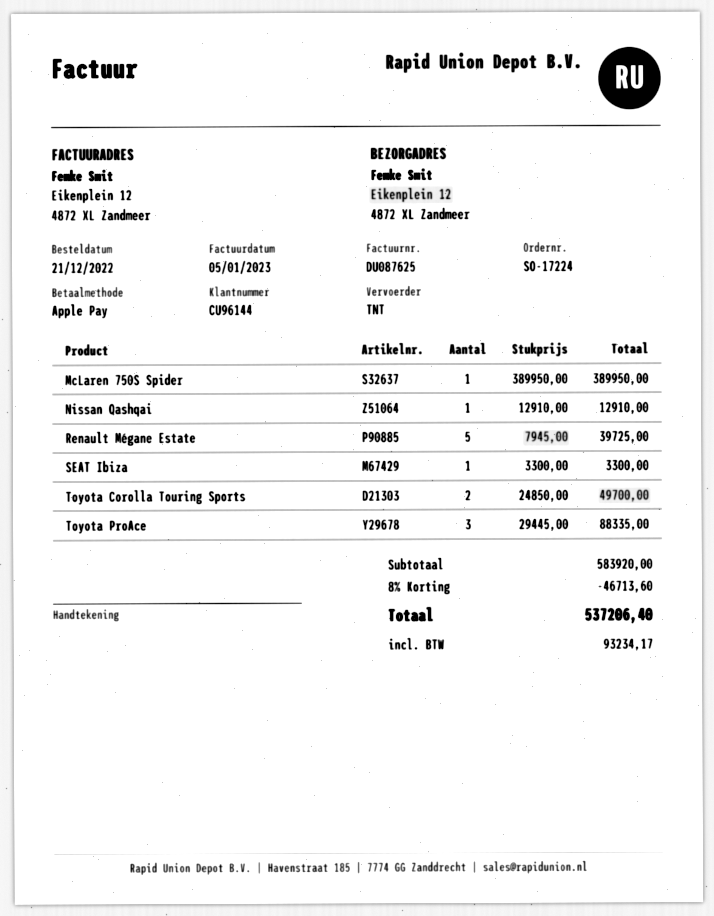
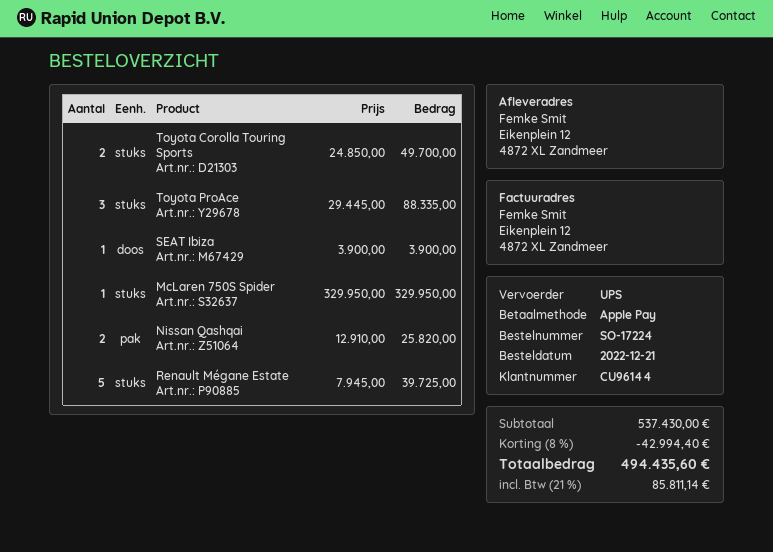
shipping method: TNT -> UPS
McLaren 750S Spider: 1 x 389950.00 = 389950.00 -> 1 x 329950.00 = 329950.00
Nissan Qashqai: 1 x 12910.00 = 12910.00 -> 2 x 12910.00 = 25820.00
SEAT Ibiza: 1 x 3300.00 = 3300.00 -> 1 x 3900.00 = 3900.00
subtotal: 583920.00 -> 537430.00
discount: 8% = 46713.60 -> 8% = 42994.40
tax: 93234.17 -> 85811.14
total: 537206.40 -> 494435.60

